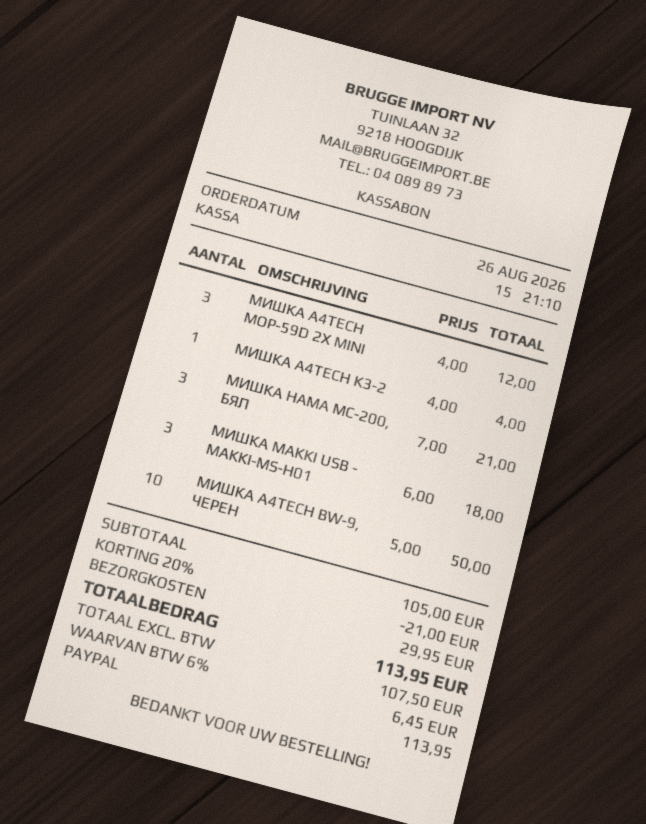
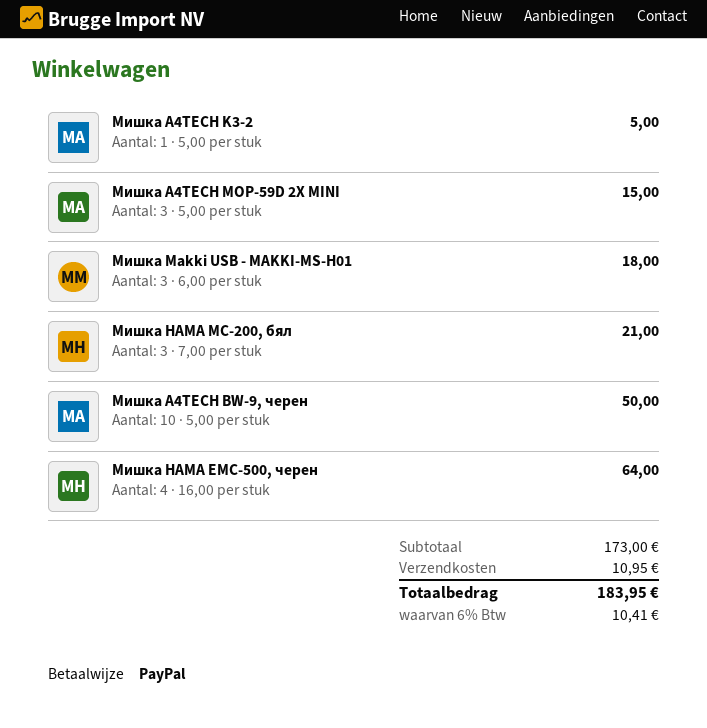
МИШКА A4TECH MOP-59D 2X MINI: 3 x 4.00 = 12.00 -> 3 x 5.00 = 15.00
МИШКА A4TECH K3-2: 1 x 4.00 = 4.00 -> 1 x 5.00 = 5.00
Мишка HAMA EMC-500, черен: none -> 4 x 16.00 = 64.00
subtotal: 105.00 -> 173.00
discount: 20% = 21.00 -> none
shipping: 29.95 -> 10.95
tax: 6% = 6.45 -> 6% = 10.41
total: 113.95 -> 183.95

